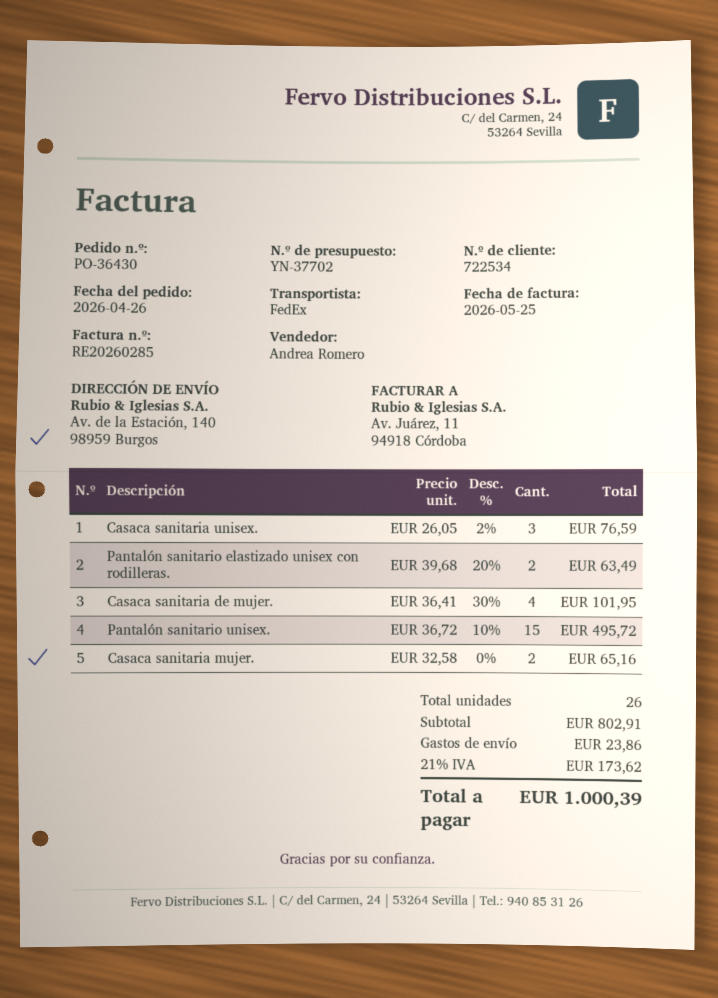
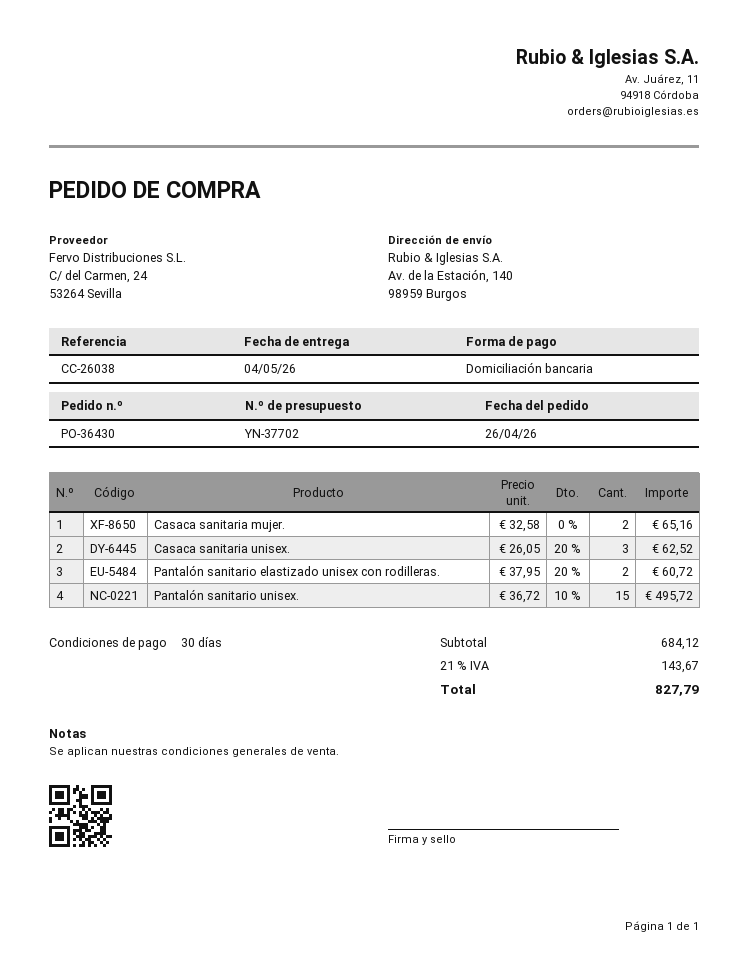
Casaca sanitaria unisex.: 3 x 26.05 - 2% = 76.59 -> 3 x 26.05 - 20% = 62.52
Pantalón sanitario elastizado unisex con rodilleras.: 2 x 39.68 - 20% = 63.49 -> 2 x 37.95 - 20% = 60.72
Casaca sanitaria de mujer.: 4 x 36.41 - 30% = 101.95 -> none
subtotal: 802.91 -> 684.12
shipping: 23.86 -> none
tax: 21% = 173.62 -> 21% = 143.67
total: 1000.39 -> 827.79

